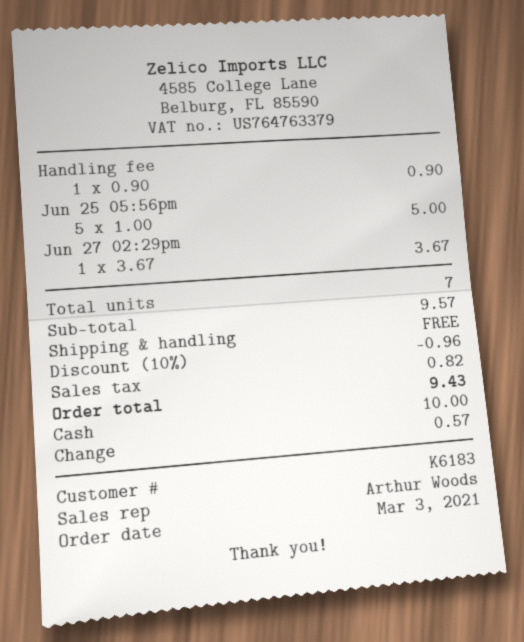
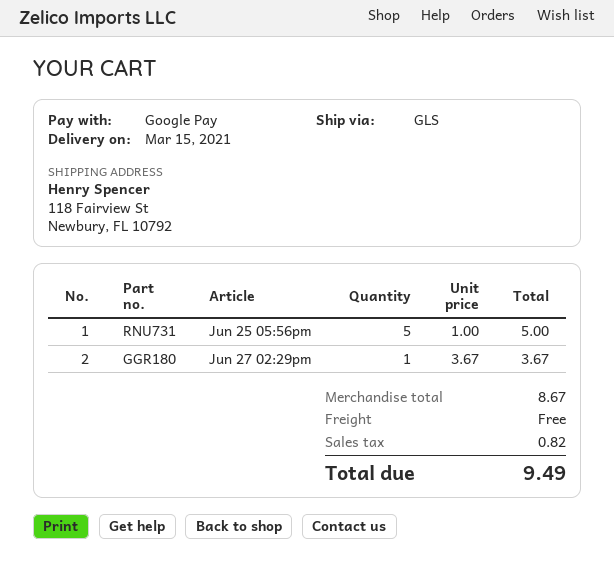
payment method: cash -> Google Pay
Handling fee: 1 x 0.90 = 0.90 -> none
subtotal: 9.57 -> 8.67
discount: 10% = 0.96 -> none
total: 9.43 -> 9.49

